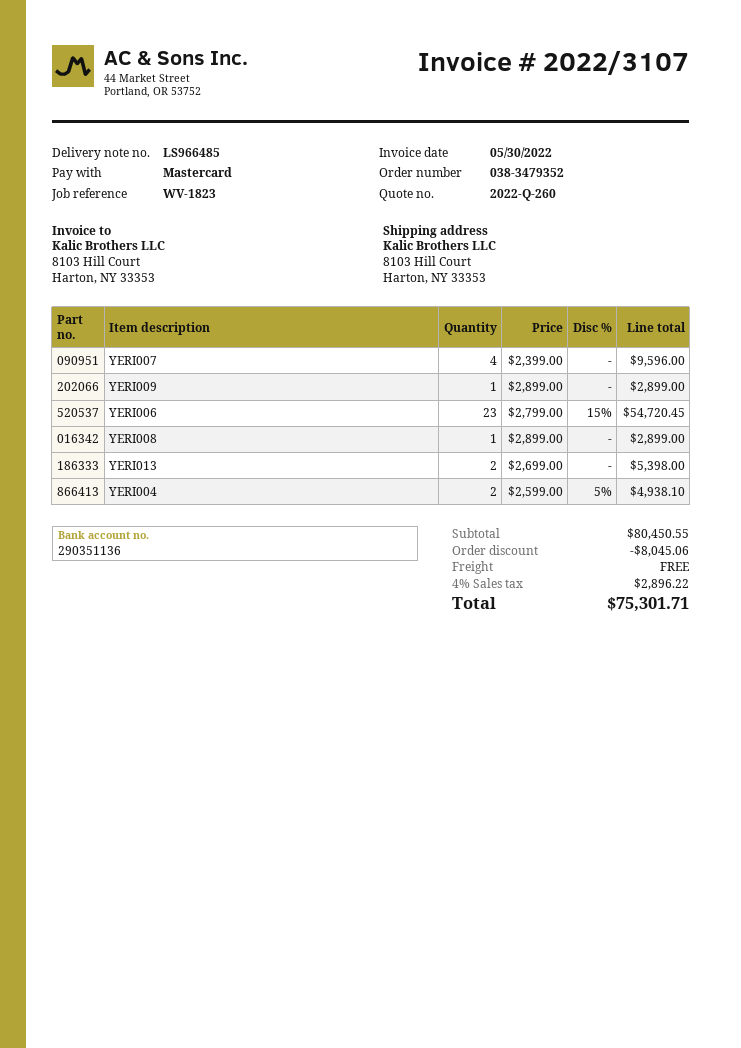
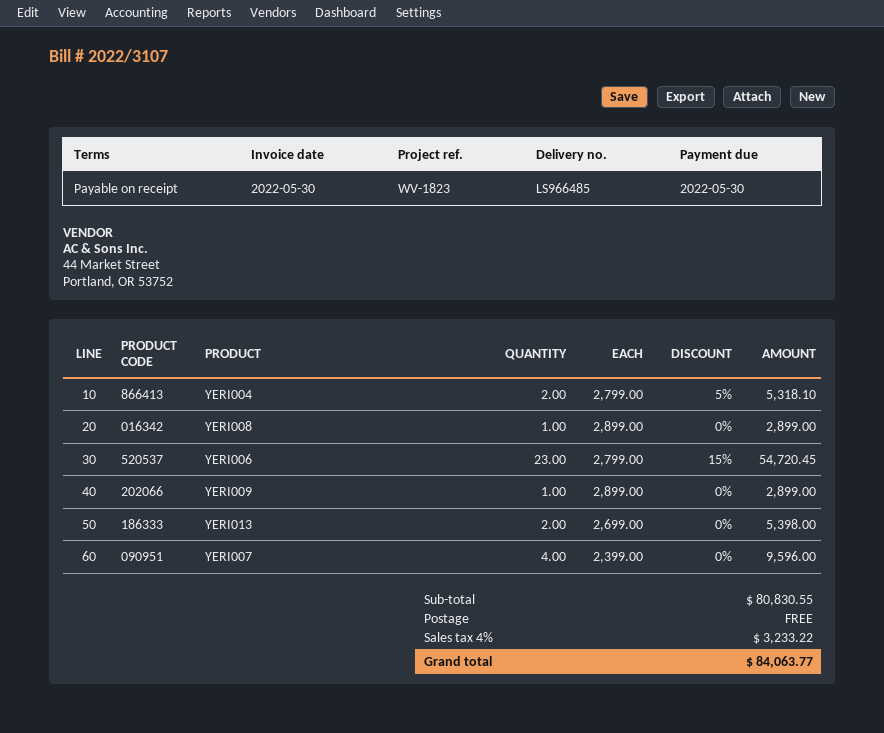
YERI004: 2 x 2599.00 - 5% = 4938.10 -> 2 x 2799.00 - 5% = 5318.10
subtotal: 80450.55 -> 80830.55
discount: 8045.06 -> none
tax: 4% = 2896.22 -> 4% = 3233.22
total: 75301.71 -> 84063.77

